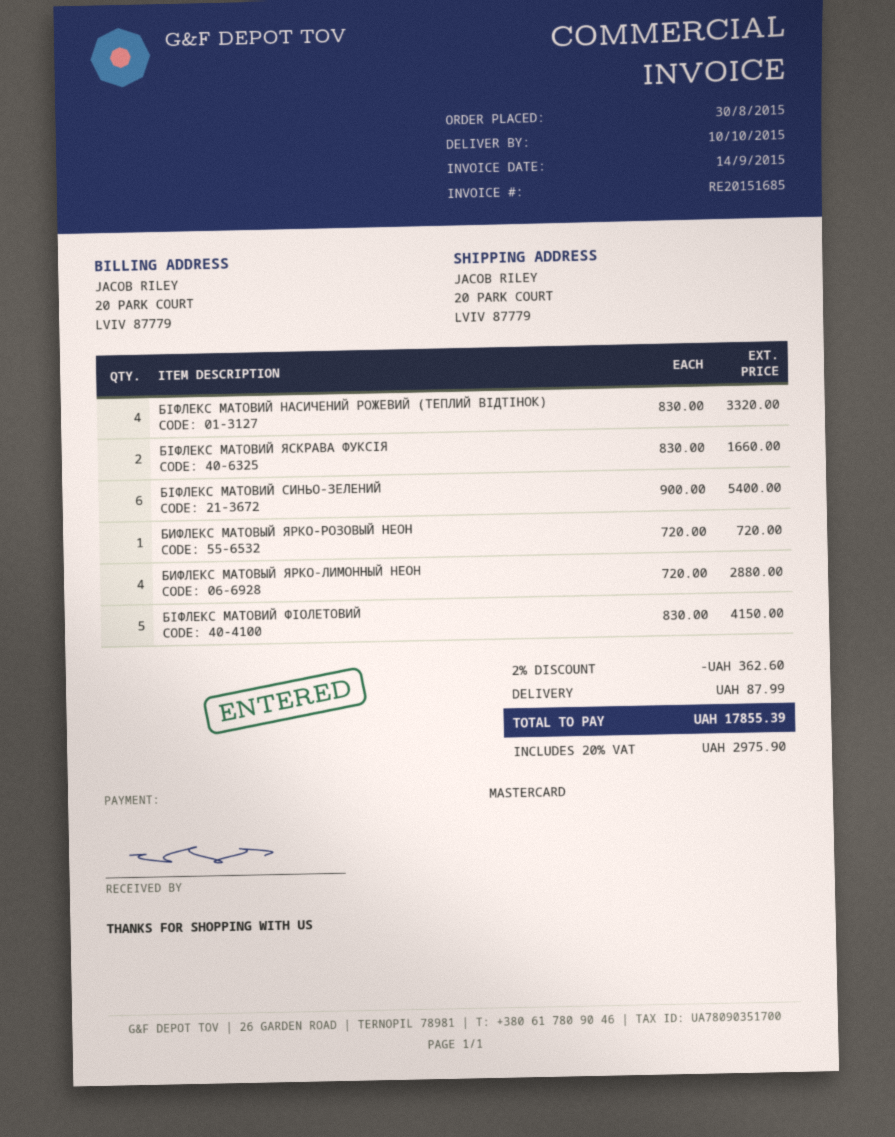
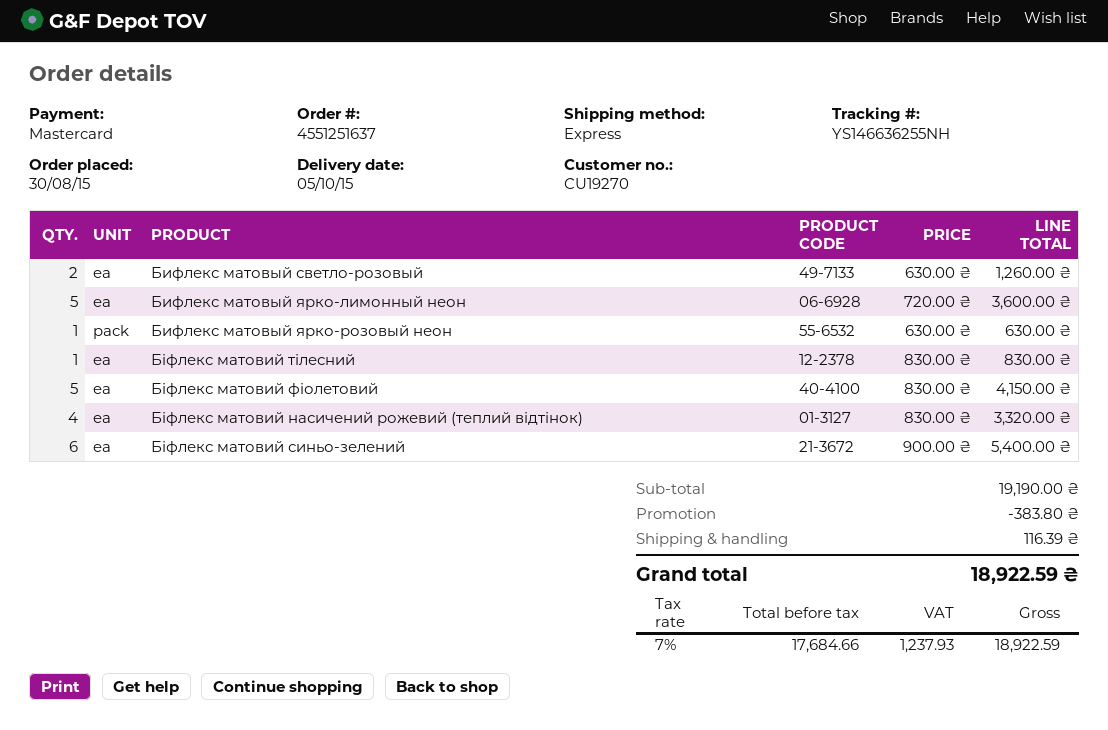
delivery date: 2015-10-10 -> 2015-10-05
БІФЛЕКС МАТОВИЙ ЯСКРАВА ФУКСІЯ: 2 x 830.00 = 1660.00 -> none
БИФЛЕКС МАТОВЫЙ ЯРКО-РОЗОВЫЙ НЕОН: 1 x 720.00 = 720.00 -> 1 x 630.00 = 630.00
БИФЛЕКС МАТОВЫЙ ЯРКО-ЛИМОННЫЙ НЕОН: 4 x 720.00 = 2880.00 -> 5 x 720.00 = 3600.00
Бифлекс матовый светло-розовый: none -> 2 x 630.00 = 1260.00
Біфлекс матовий тілесний: none -> 1 x 830.00 = 830.00
discount: 362.60 -> 383.80
shipping: 87.99 -> 116.39
tax: 20% = 2975.90 -> 7% = 1237.93
total: 17855.39 -> 18922.59

